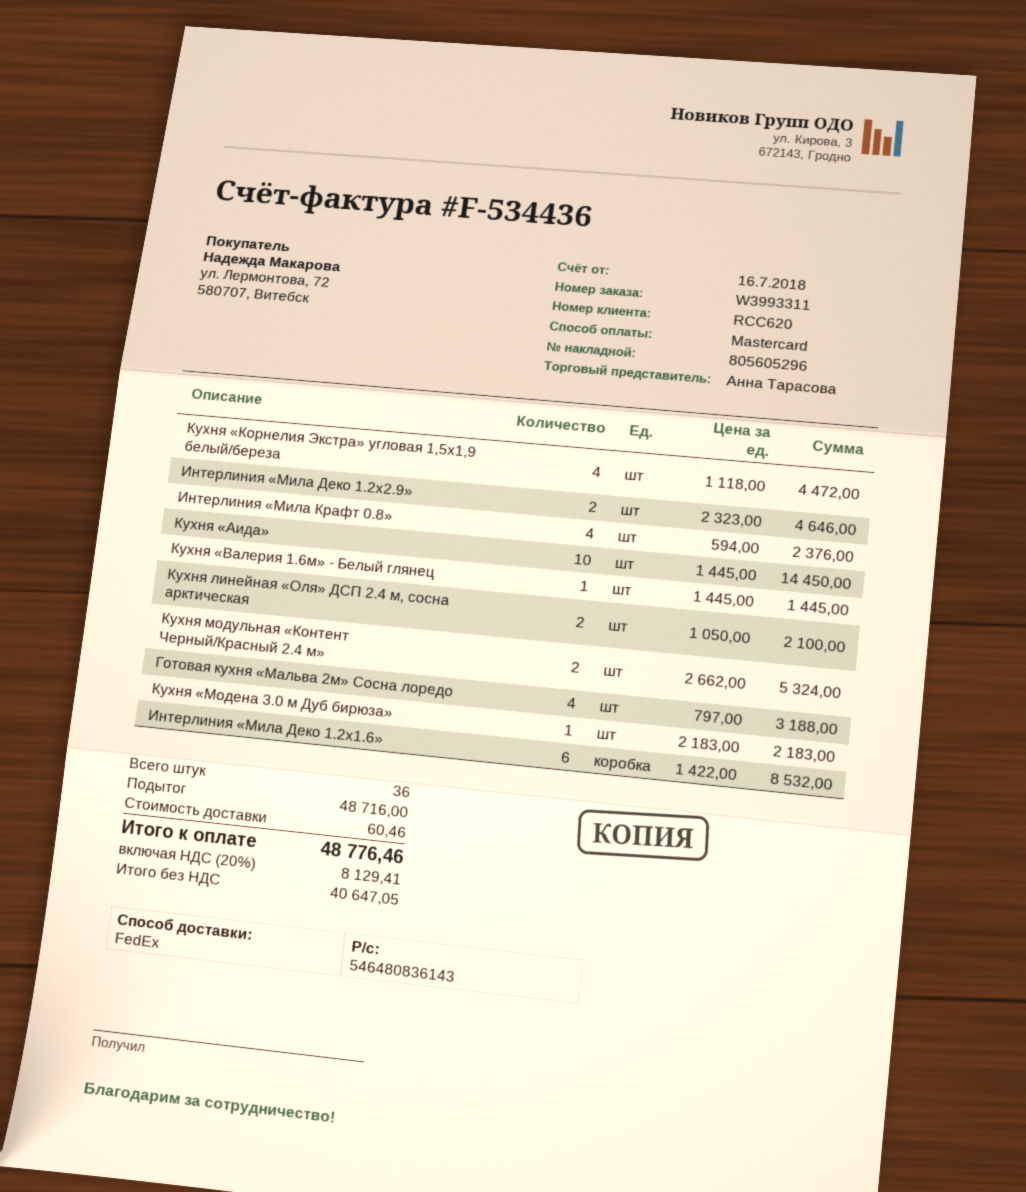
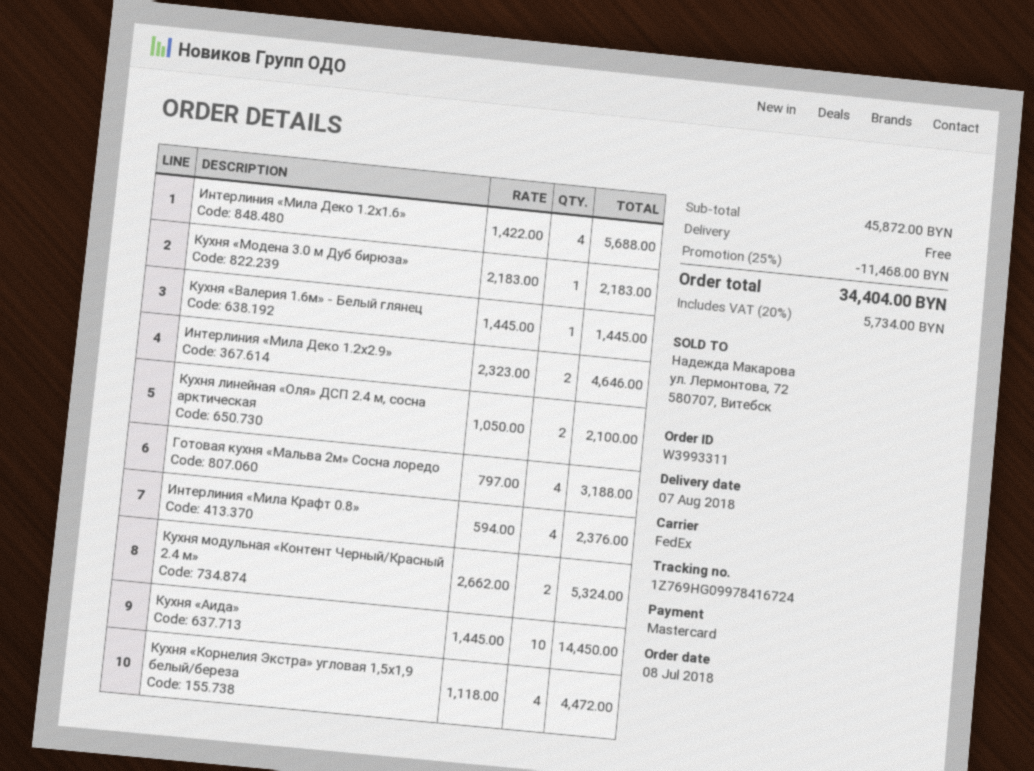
Интерлиния «Мила Деко 1.2x1.6»: 6 x 1422.00 = 8532.00 -> 4 x 1422.00 = 5688.00
subtotal: 48716.00 -> 45872.00
discount: none -> 25% = 11468.00
shipping: 60.46 -> 0.00
tax: 20% = 8129.41 -> 20% = 5734.00
total: 48776.46 -> 34404.00

